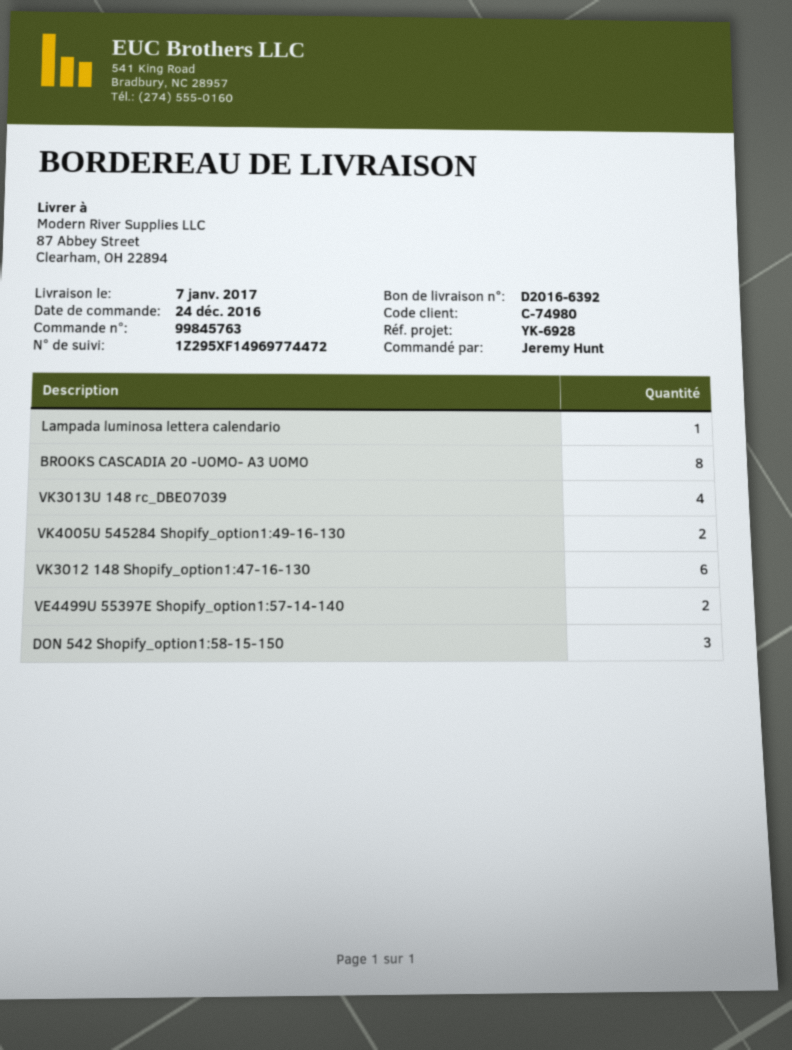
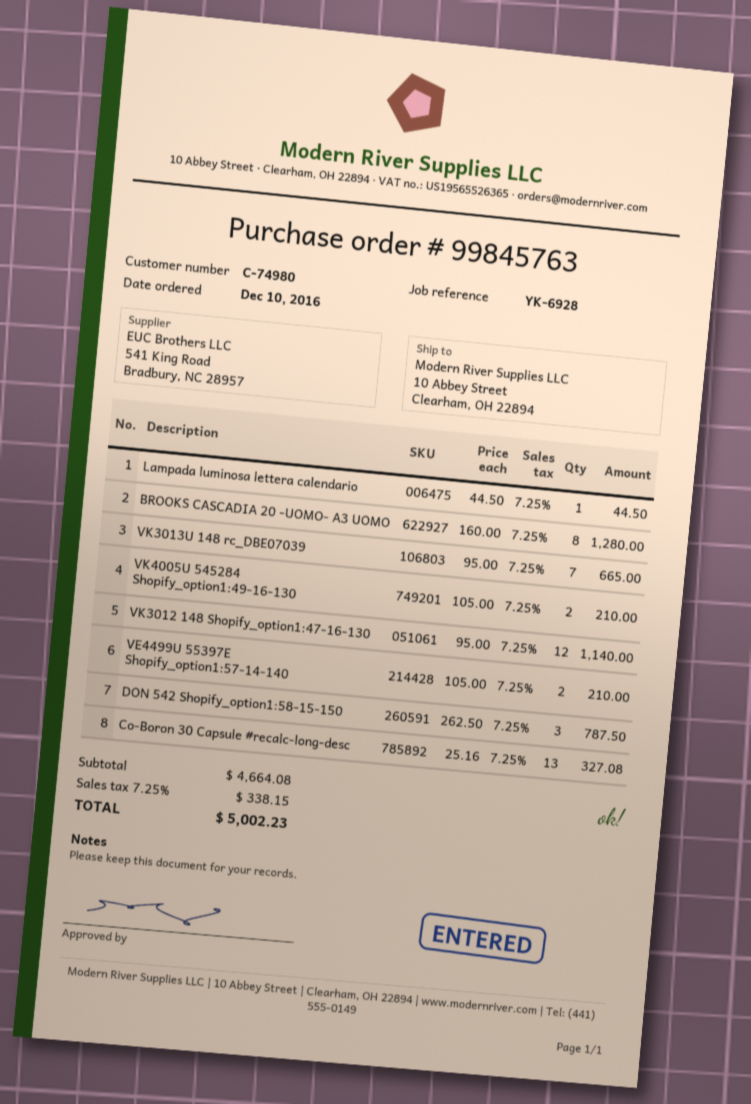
order date: 2016-12-24 -> 2016-12-10
ship to: 87 Abbey Street, Clearham, OH 22894 -> 10 Abbey Street, Clearham, OH 22894
VK3013U 148 rc_DBE07039: 4 -> 7
VK3012 148 Shopify_option1:47-16-130: 6 -> 12
Co-Boron 30 Capsule #recalc-long-desc: none -> 13

